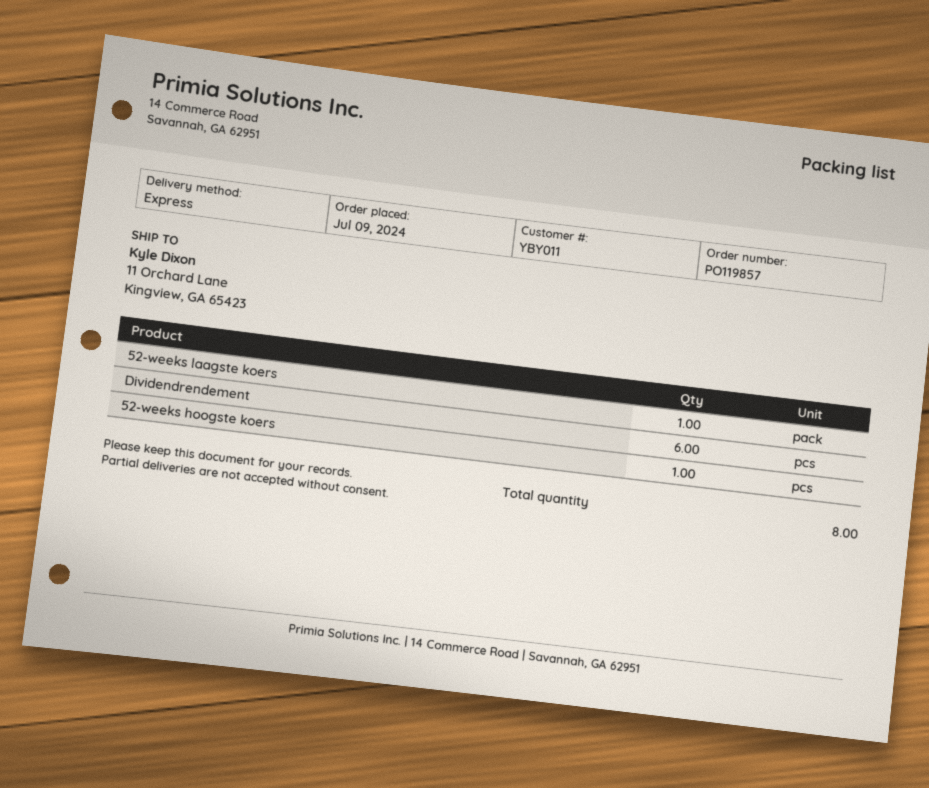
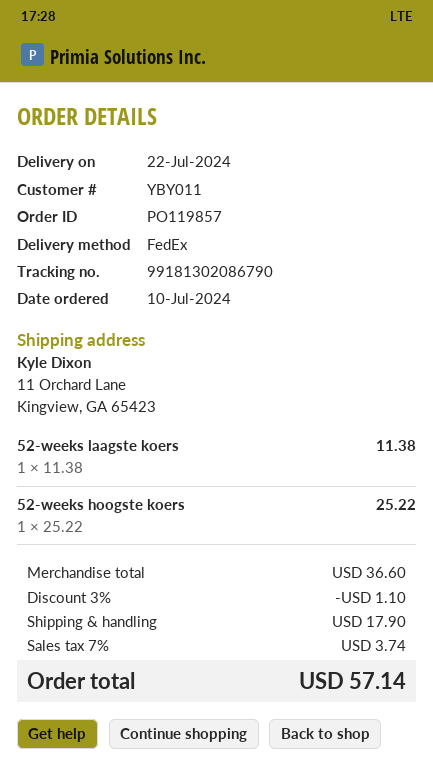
order date: 2024-07-09 -> 2024-07-10
shipping method: express -> FedEx
Dividendrendement: 6 -> none

